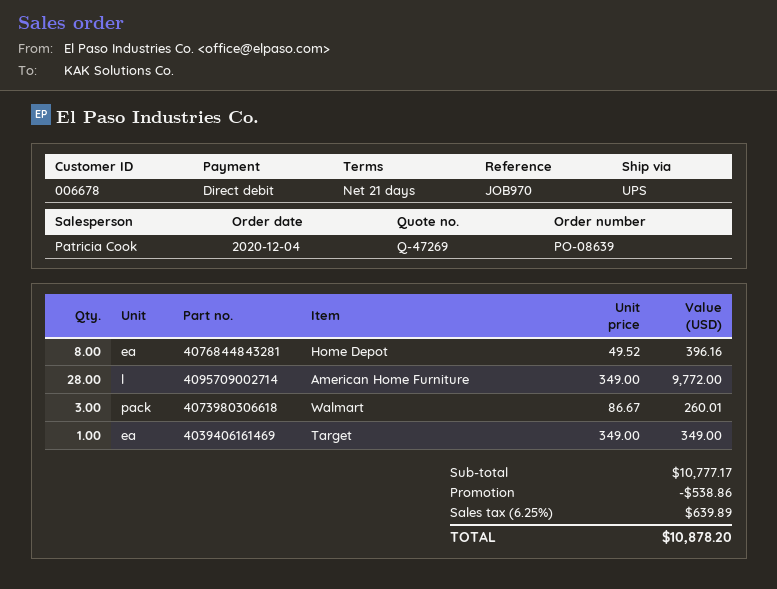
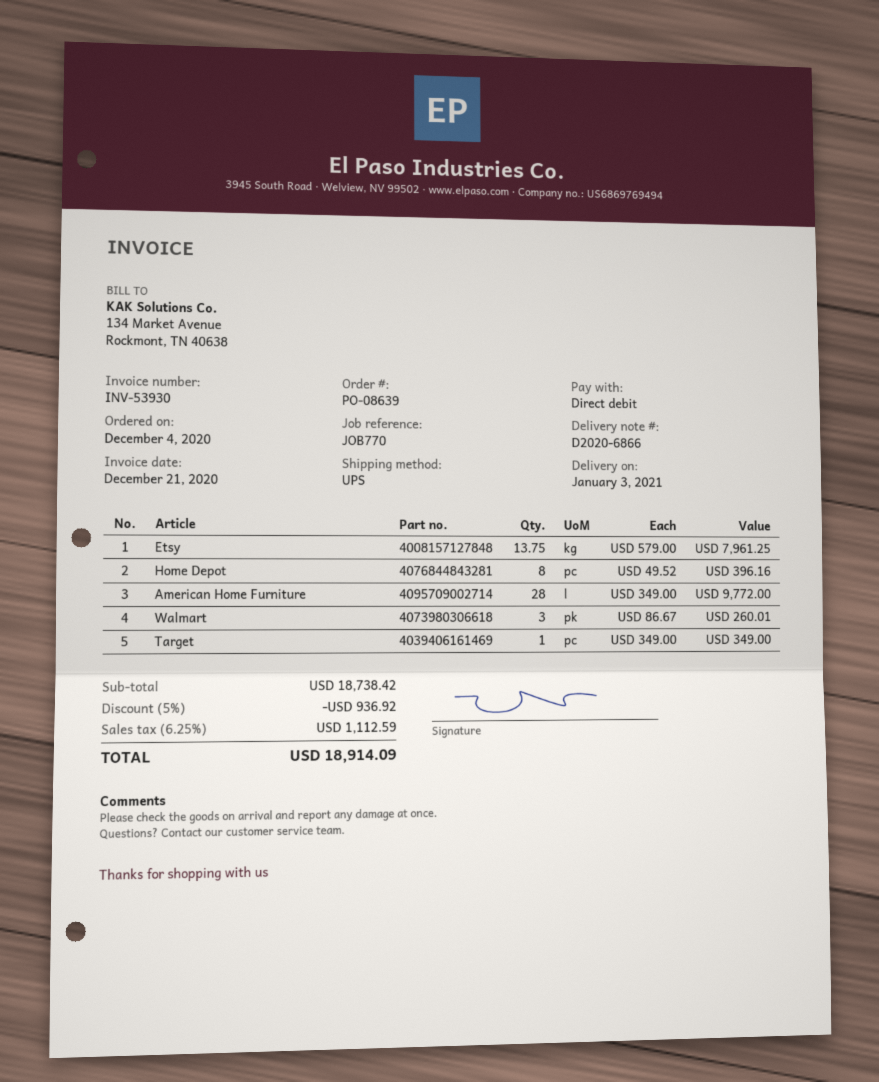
reference: JOB970 -> JOB770
Etsy: none -> 13.75 x 579.00 = 7961.25
subtotal: 10777.17 -> 18738.42
discount: 538.86 -> 936.92
tax: 6.25% = 639.89 -> 6.25% = 1112.59
total: 10878.20 -> 18914.09

